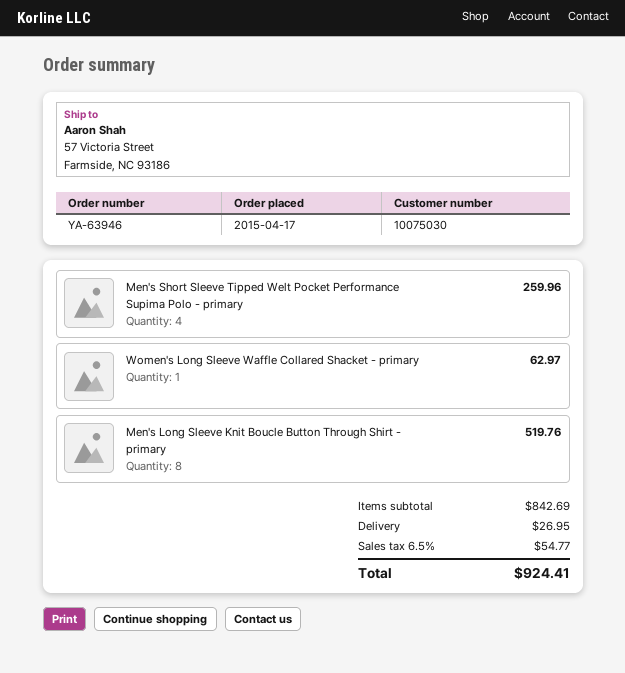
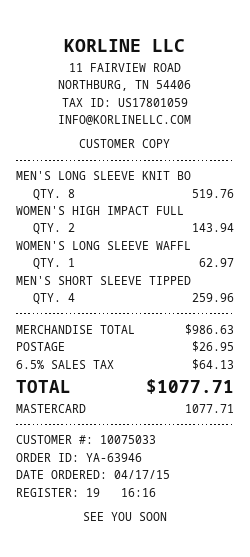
customer number: 10075030 -> 10075033
WOMEN'S HIGH IMPACT FULL: none -> 2 for 143.94
subtotal: 842.69 -> 986.63
tax: 6.5% = 54.77 -> 6.5% = 64.13
total: 924.41 -> 1077.71

